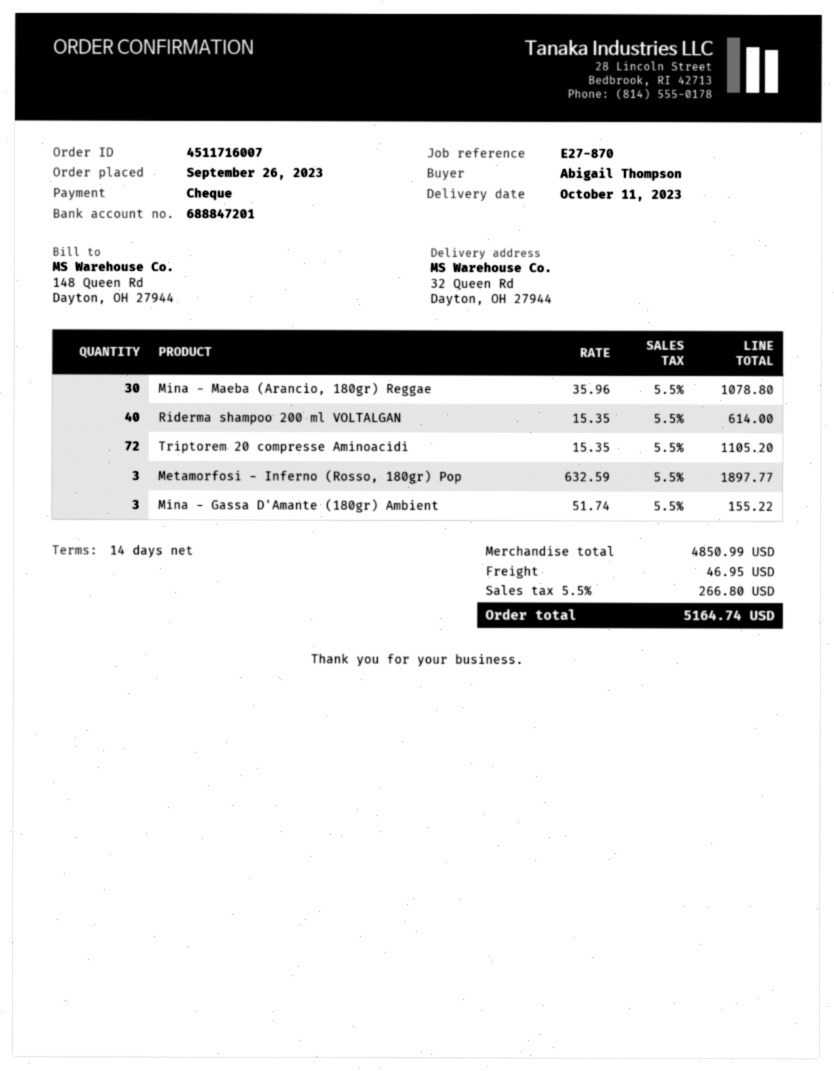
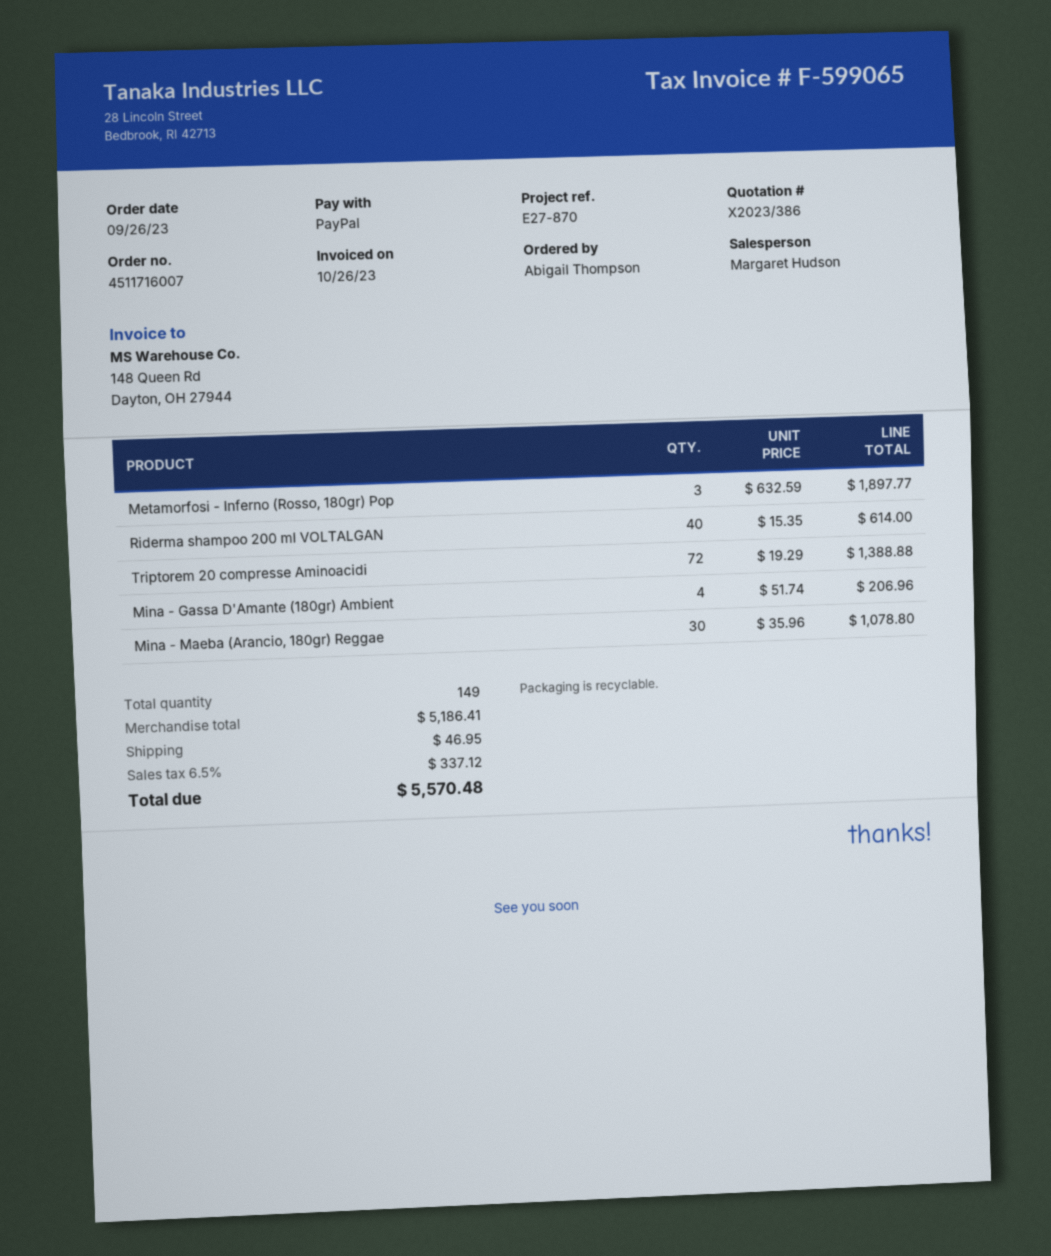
payment method: cheque -> PayPal
Triptorem 20 compresse Aminoacidi: 72 x 15.35 = 1105.20 -> 72 x 19.29 = 1388.88
Mina - Gassa D'Amante (180gr) Ambient: 3 x 51.74 = 155.22 -> 4 x 51.74 = 206.96
subtotal: 4850.99 -> 5186.41
tax: 5.5% = 266.80 -> 6.5% = 337.12
total: 5164.74 -> 5570.48

